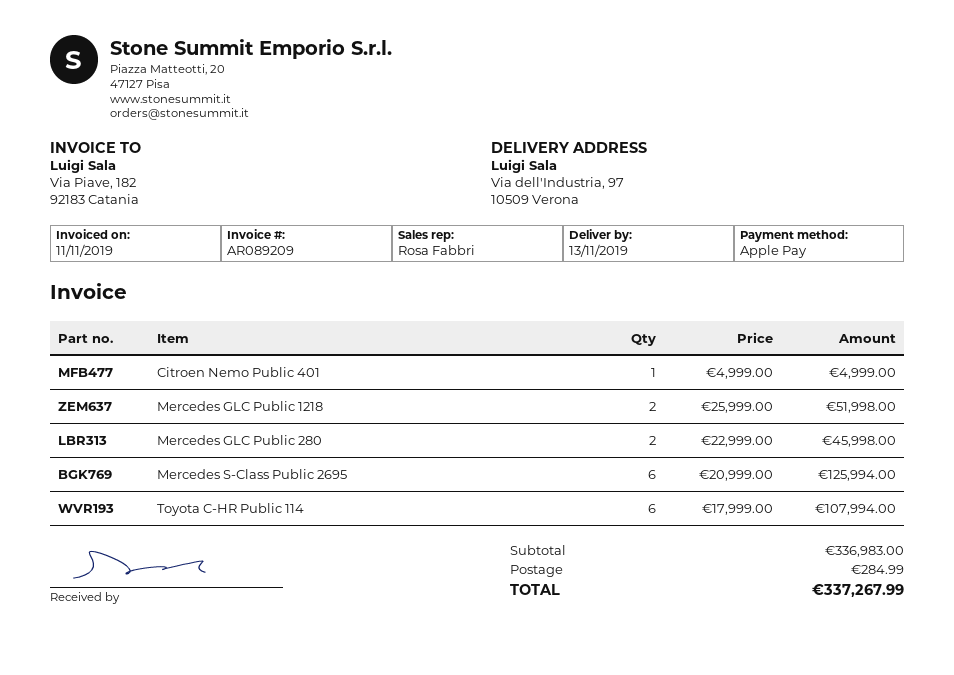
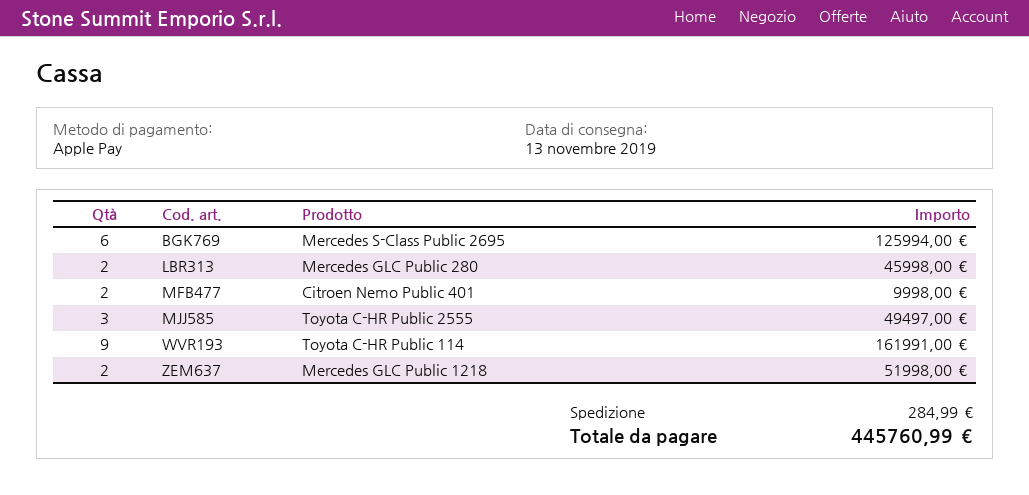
Citroen Nemo Public 401: 1 for 4999.00 -> 2 for 9998.00
Toyota C-HR Public 114: 6 for 107994.00 -> 9 for 161991.00
Toyota C-HR Public 2555: none -> 3 for 49497.00
total: 337267.99 -> 445760.99

